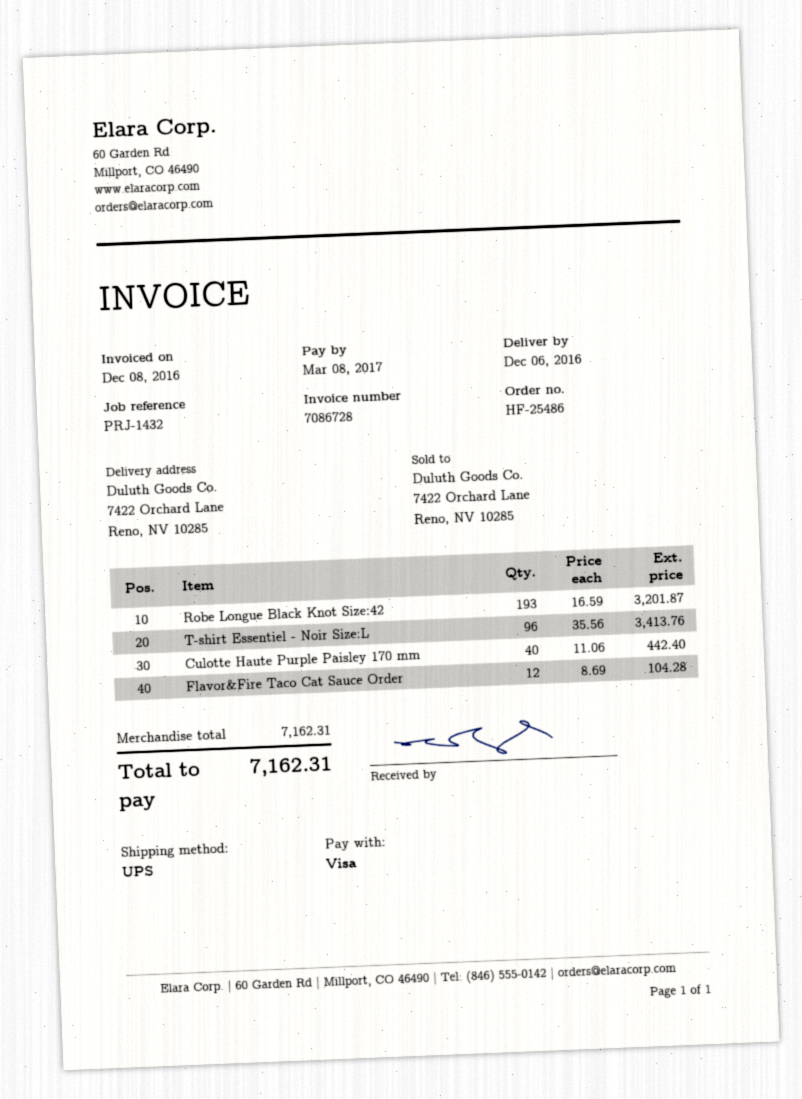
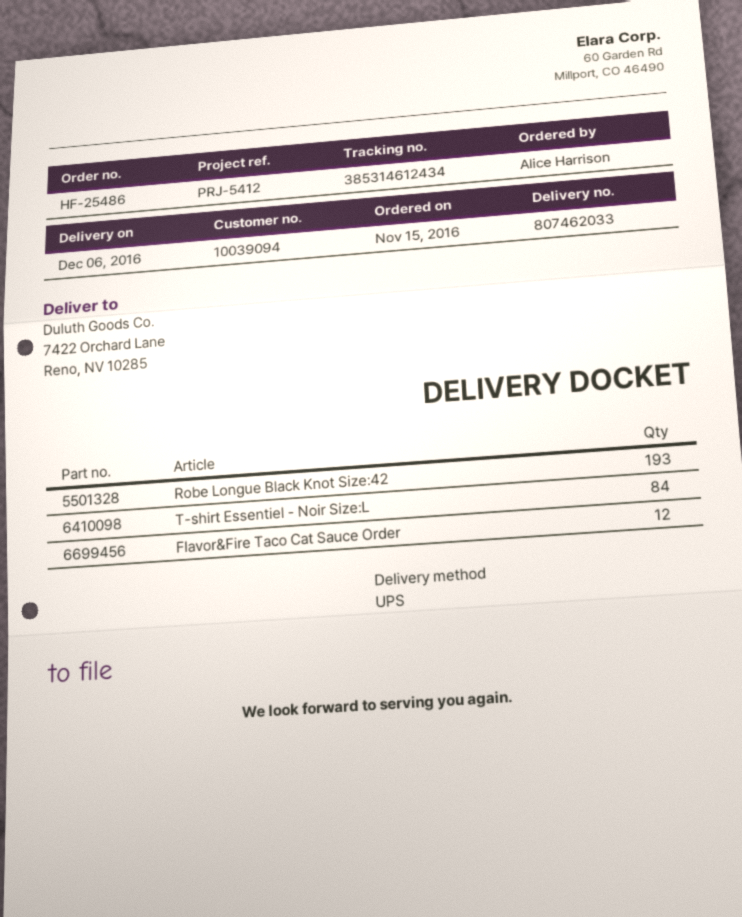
reference: PRJ-1432 -> PRJ-5412
T-shirt Essentiel - Noir Size:L: 96 -> 84
Culotte Haute Purple Paisley 170 mm: 40 -> none

